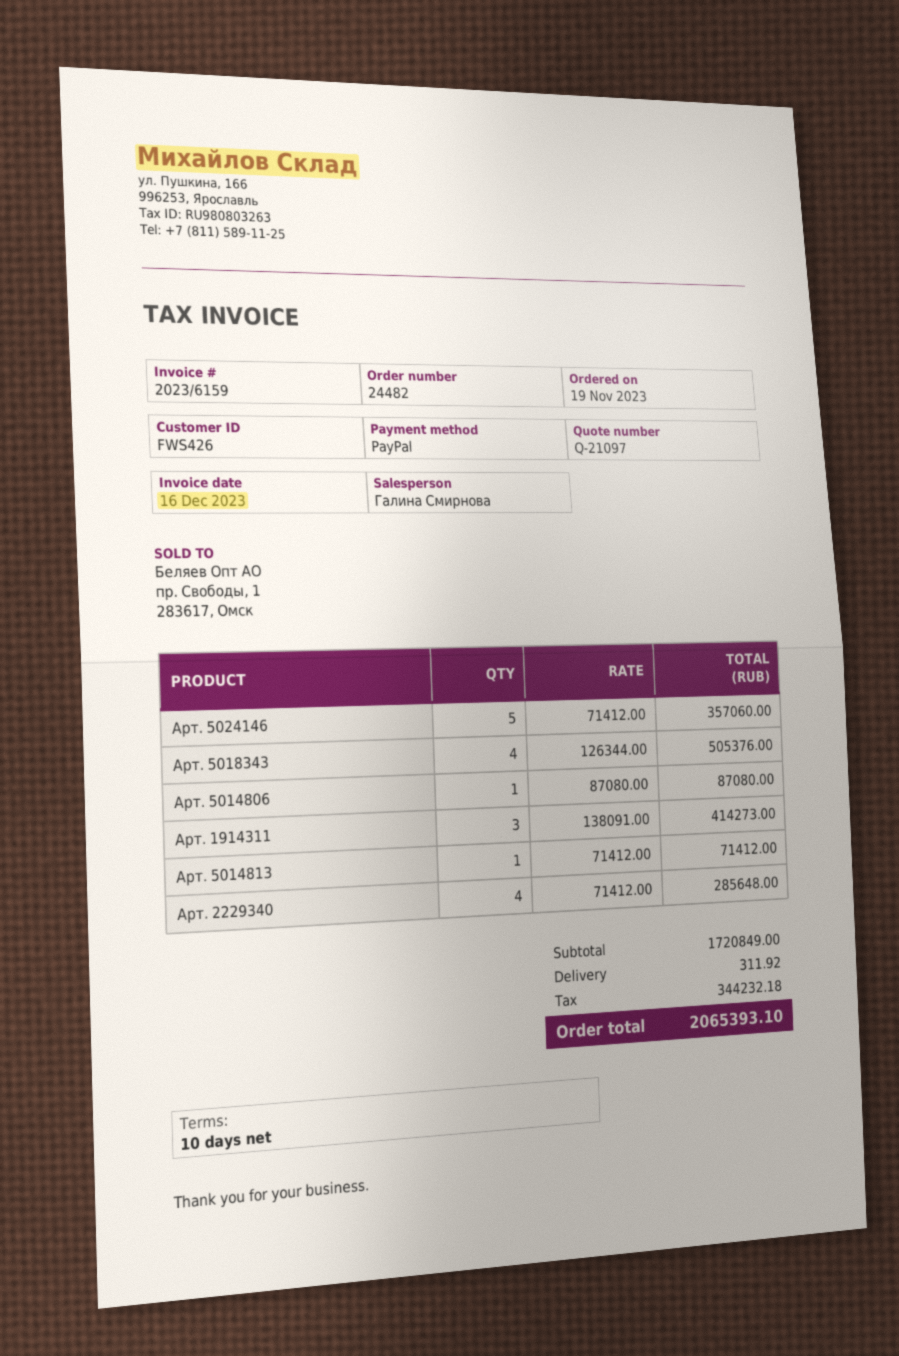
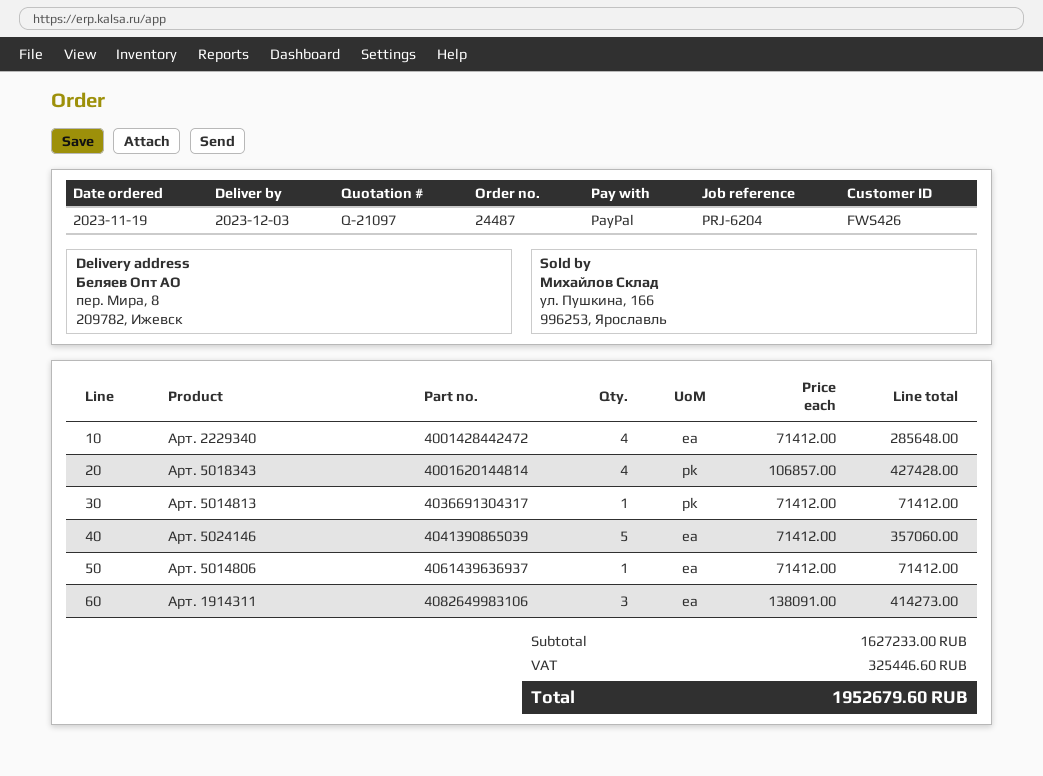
order number: 24482 -> 24487
Арт. 5018343: 4 x 126344.00 = 505376.00 -> 4 x 106857.00 = 427428.00
Арт. 5014806: 1 x 87080.00 = 87080.00 -> 1 x 71412.00 = 71412.00
subtotal: 1720849.00 -> 1627233.00
shipping: 311.92 -> none
tax: 344232.18 -> 325446.60
total: 2065393.10 -> 1952679.60

